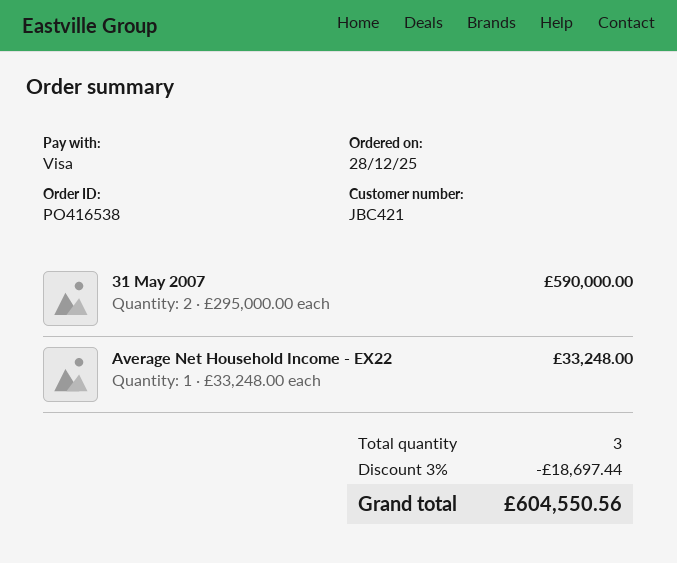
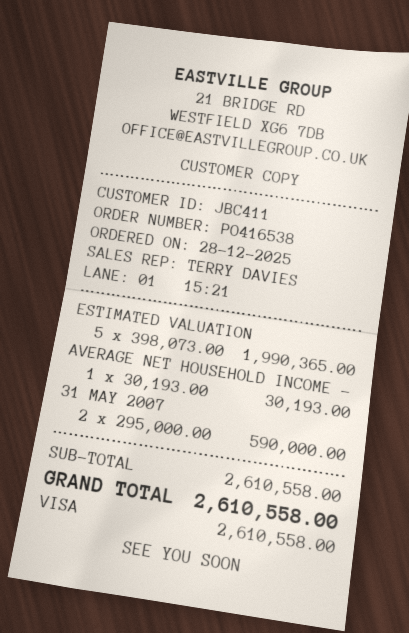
customer number: JBC421 -> JBC411
Average Net Household Income - EX22: 1 x 33248.00 = 33248.00 -> 1 x 30193.00 = 30193.00
ESTIMATED VALUATION: none -> 5 x 398073.00 = 1990365.00
discount: 3% = 18697.44 -> none
total: 604550.56 -> 2610558.00

